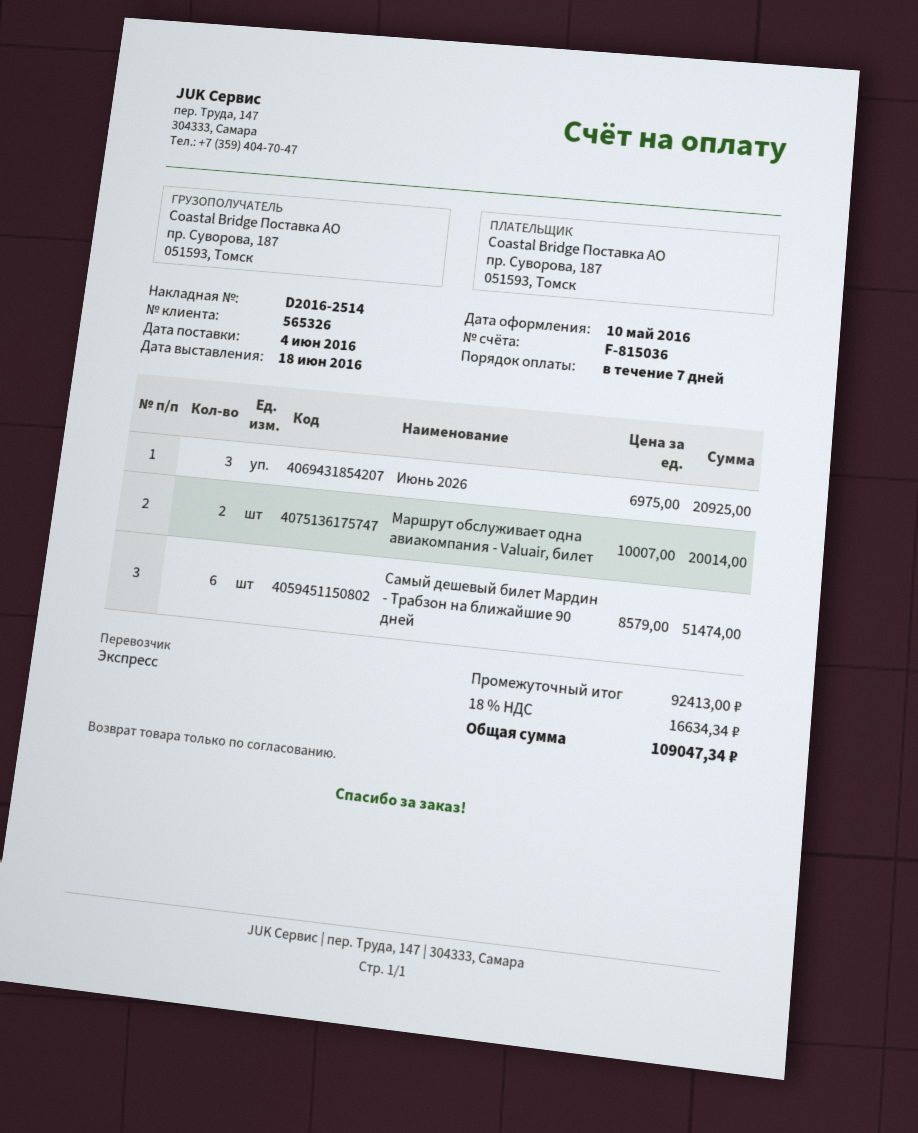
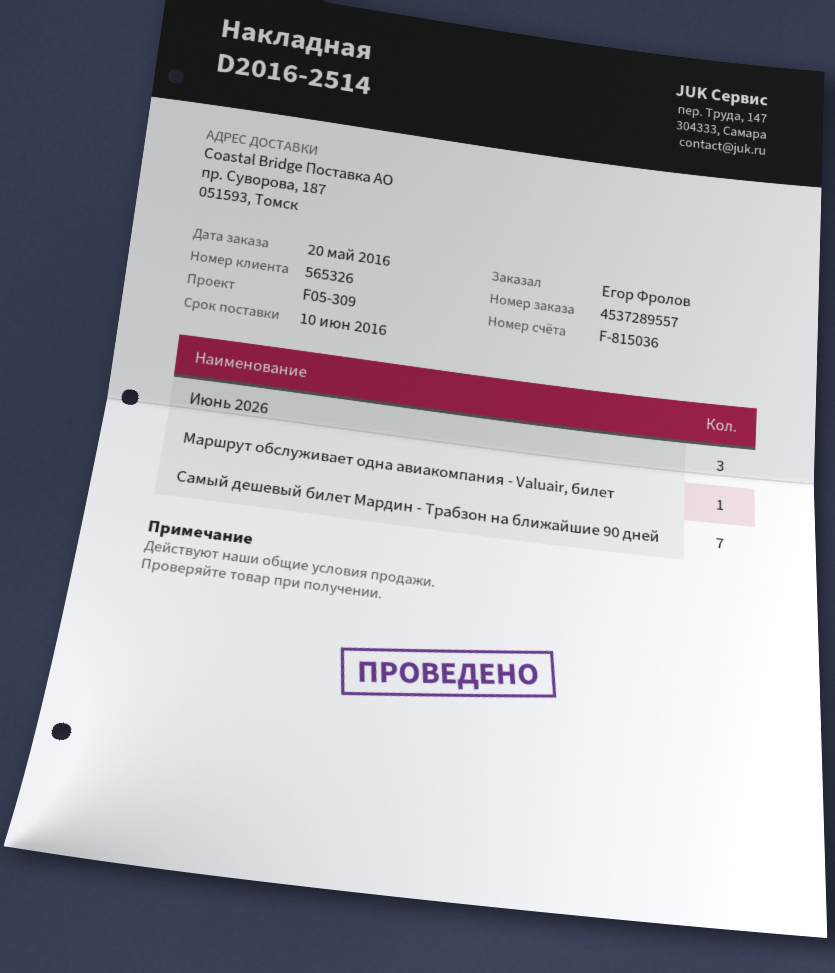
order date: 2016-05-10 -> 2016-05-20
delivery date: 2016-06-04 -> 2016-06-10
Маршрут обслуживает одна авиакомпания - Valuair, билет: 2 -> 1
Самый дешевый билет Мардин - Трабзон на ближайшие 90 дней: 6 -> 7

